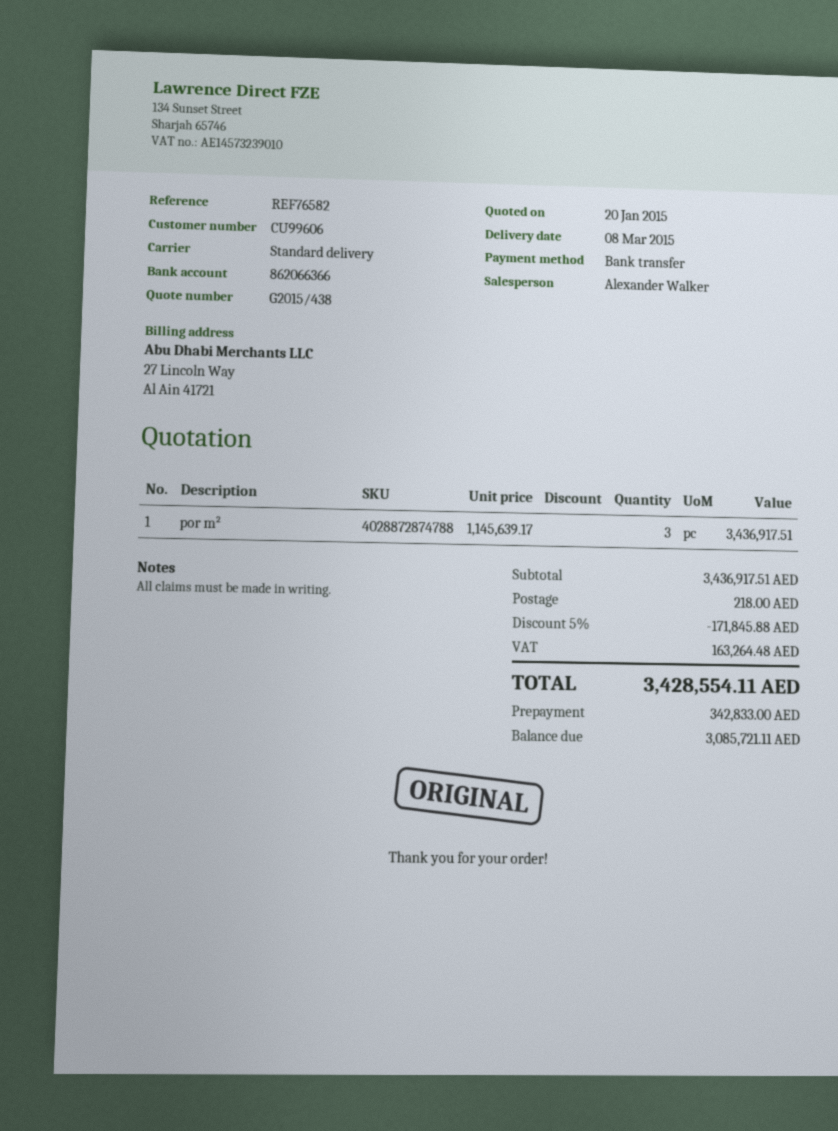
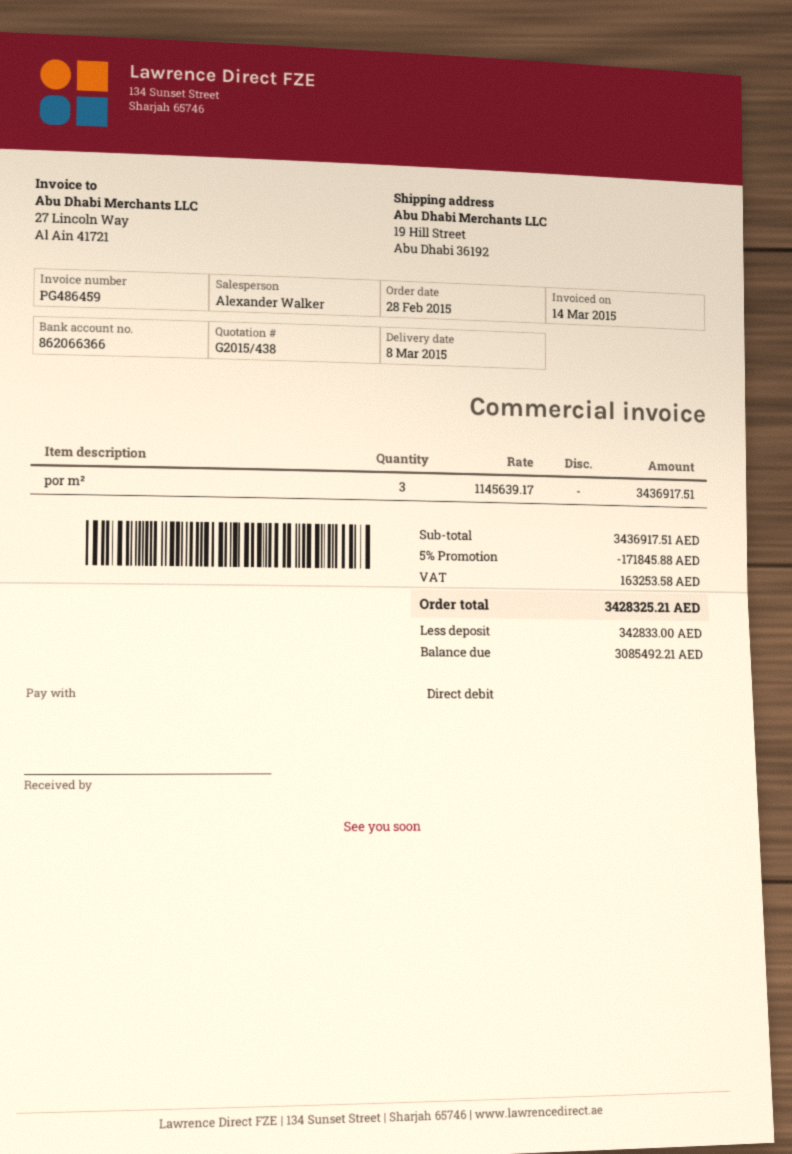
payment method: bank transfer -> direct debit
shipping: 218.00 -> none
tax: 163264.48 -> 163253.58
total: 3428554.11 -> 3428325.21
balance: 3085721.11 -> 3085492.21

